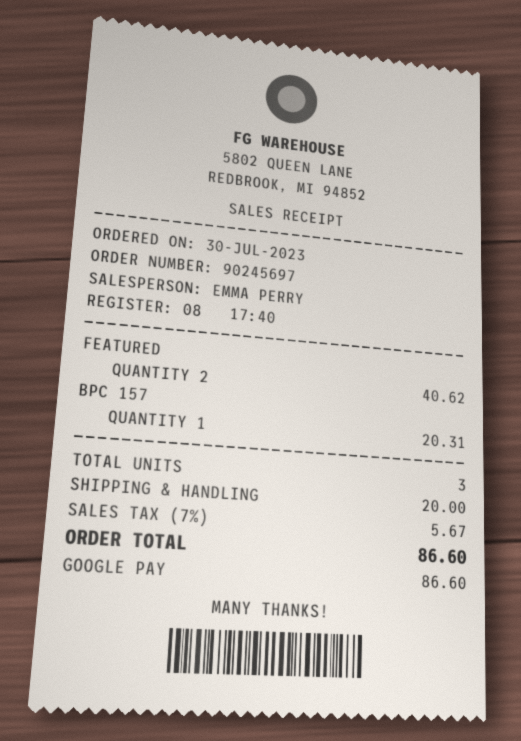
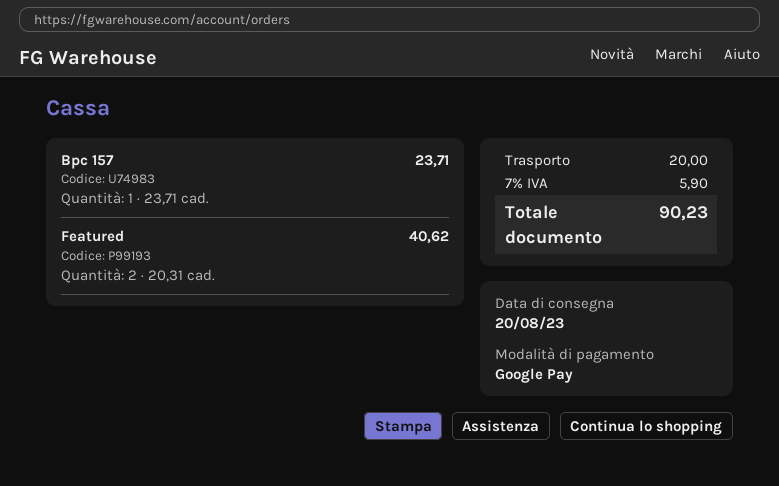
BPC 157: 1 for 20.31 -> 1 for 23.71
tax: 7% = 5.67 -> 7% = 5.90
total: 86.60 -> 90.23

